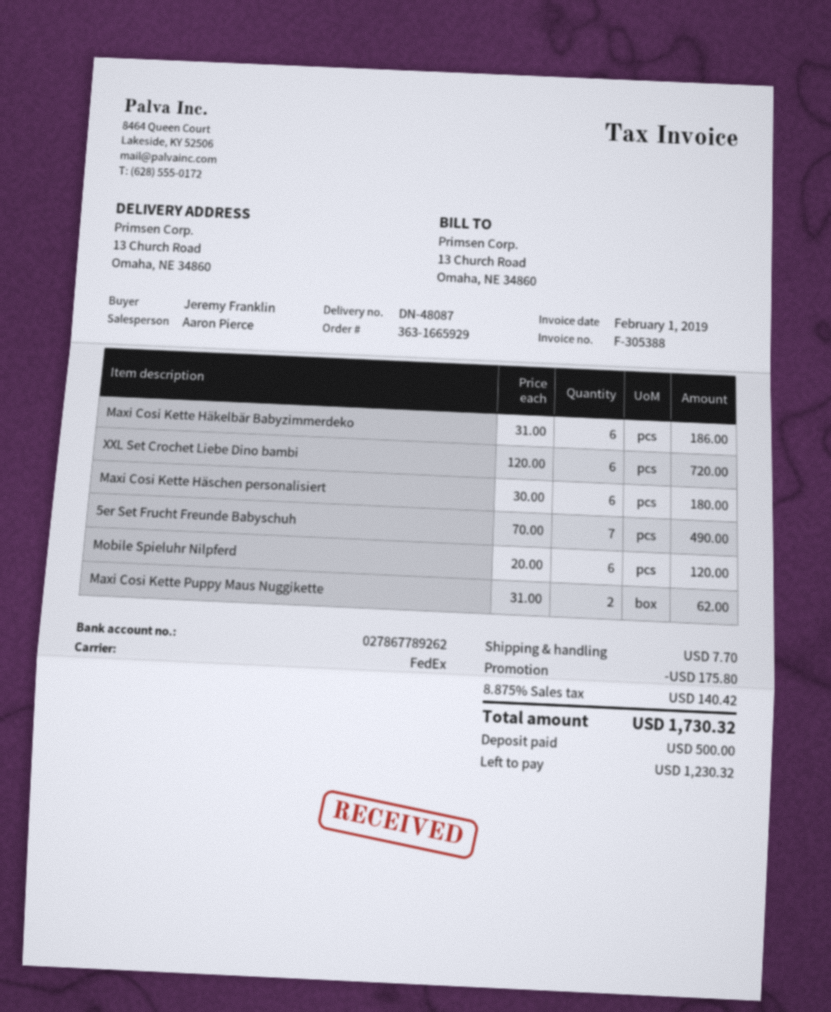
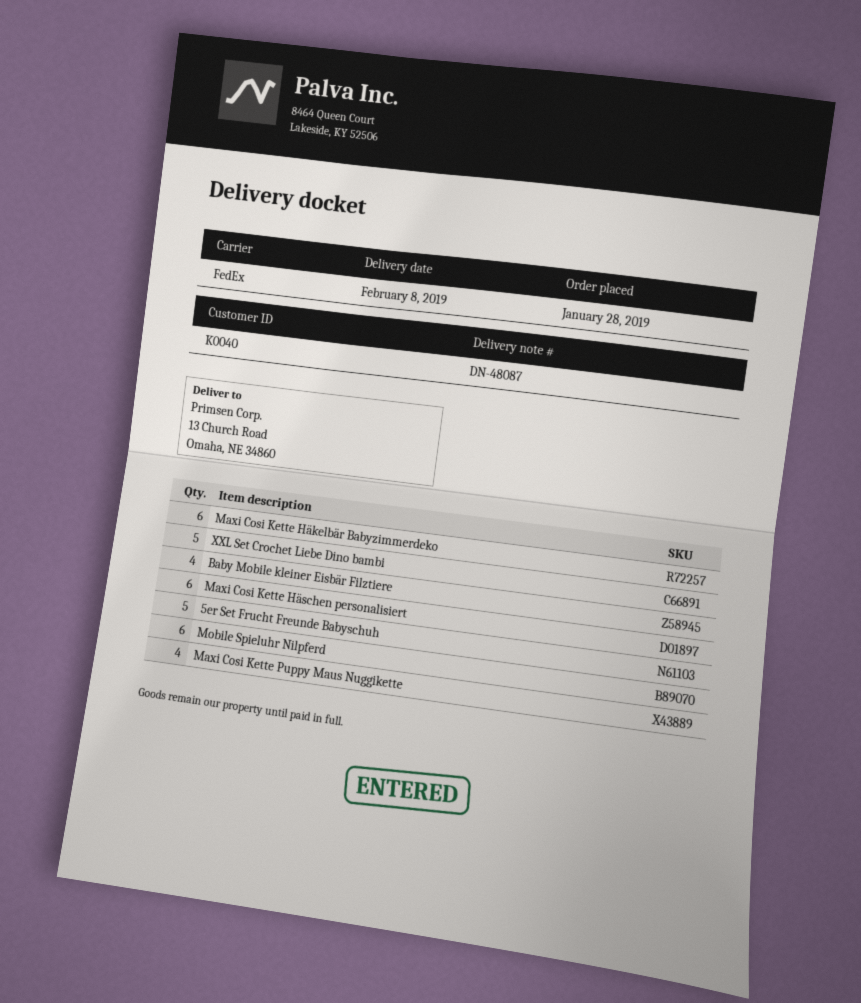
XXL Set Crochet Liebe Dino bambi: 6 -> 5
5er Set Frucht Freunde Babyschuh: 7 -> 5
Maxi Cosi Kette Puppy Maus Nuggikette: 2 -> 4
Baby Mobile kleiner Eisbär Filztiere: none -> 4

